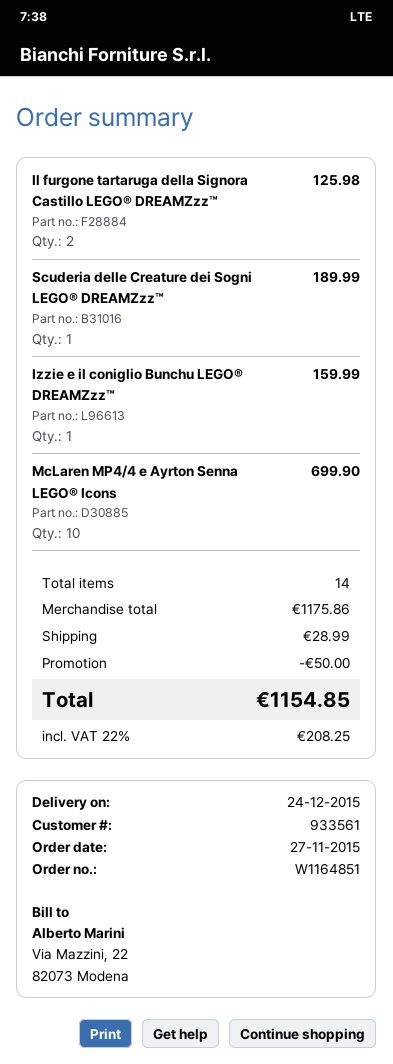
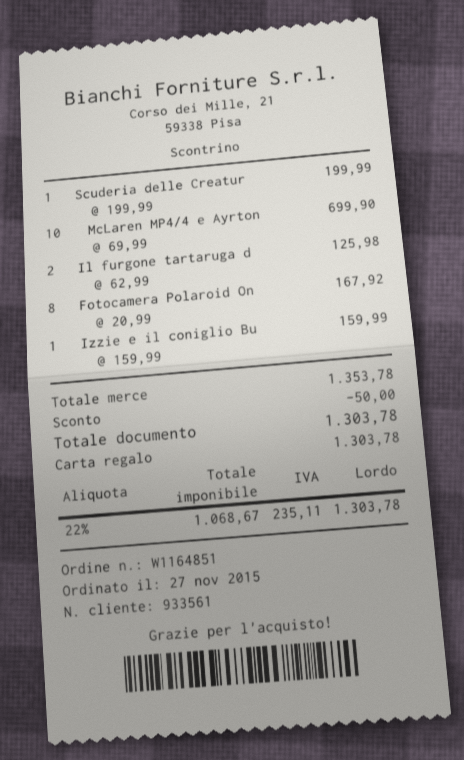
Scuderia delle Creature dei Sogni LEGO® DREAMZzz™: 1 for 189.99 -> 1 for 199.99
Fotocamera Polaroid On: none -> 8 for 167.92
subtotal: 1175.86 -> 1353.78
shipping: 28.99 -> none
tax: 22% = 208.25 -> 22% = 235.11
total: 1154.85 -> 1303.78

